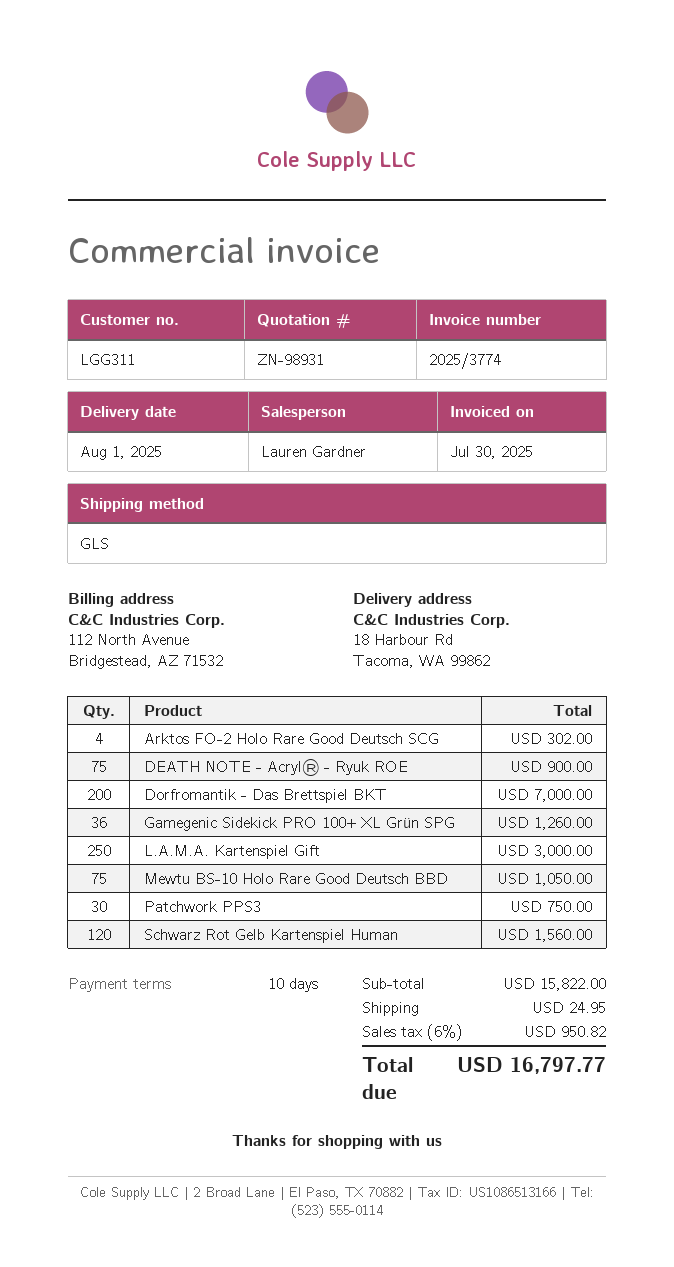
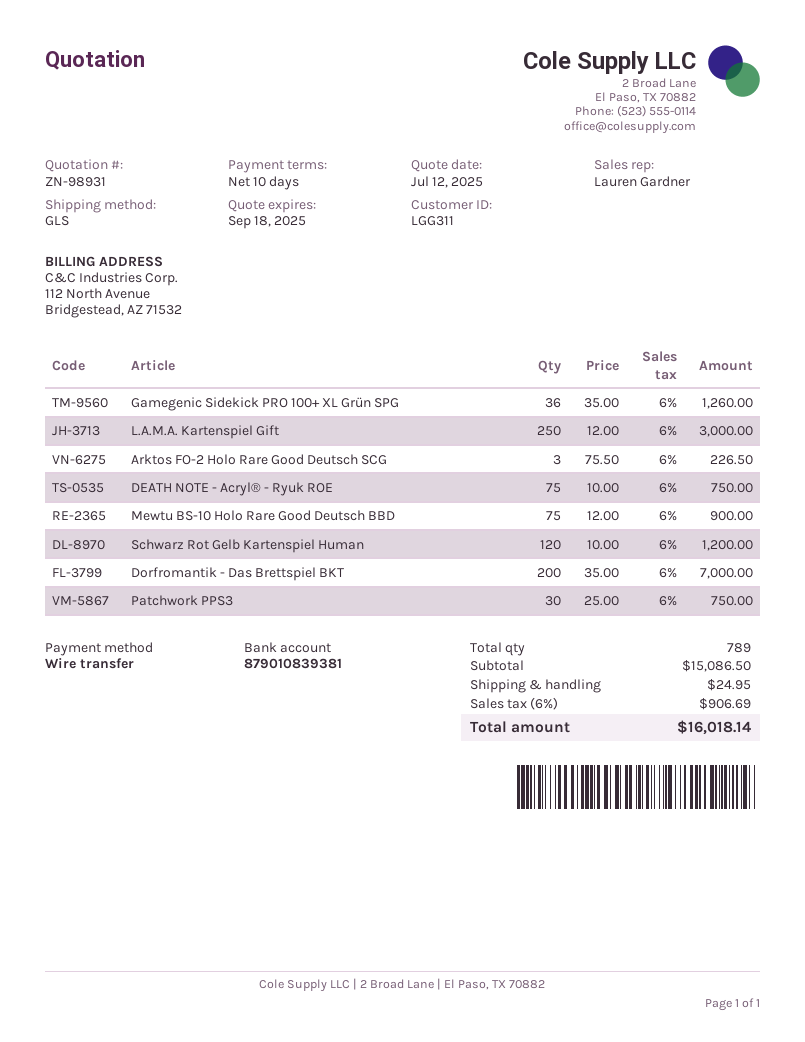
Arktos FO-2 Holo Rare Good Deutsch SCG: 4 for 302.00 -> 3 for 226.50
DEATH NOTE - Acryl® - Ryuk ROE: 75 for 900.00 -> 75 for 750.00
Mewtu BS-10 Holo Rare Good Deutsch BBD: 75 for 1050.00 -> 75 for 900.00
Schwarz Rot Gelb Kartenspiel Human: 120 for 1560.00 -> 120 for 1200.00
subtotal: 15822.00 -> 15086.50
tax: 6% = 950.82 -> 6% = 906.69
total: 16797.77 -> 16018.14

